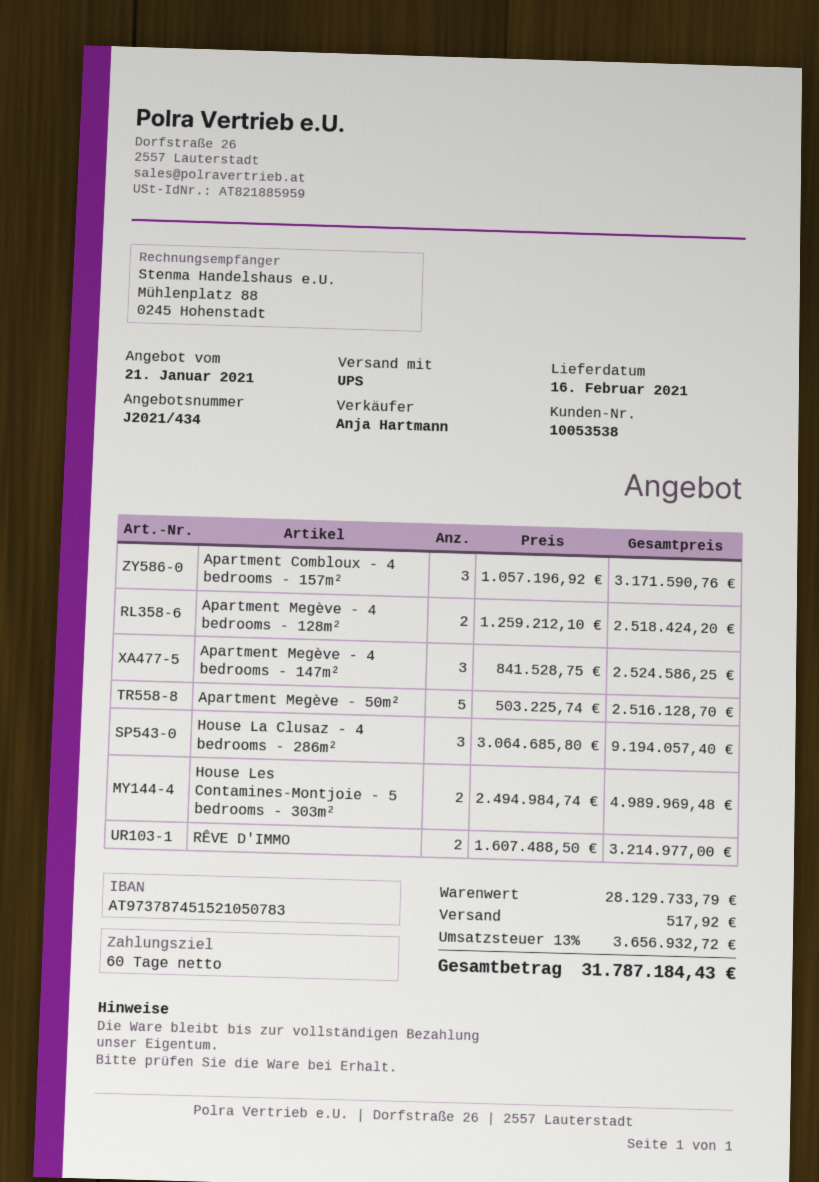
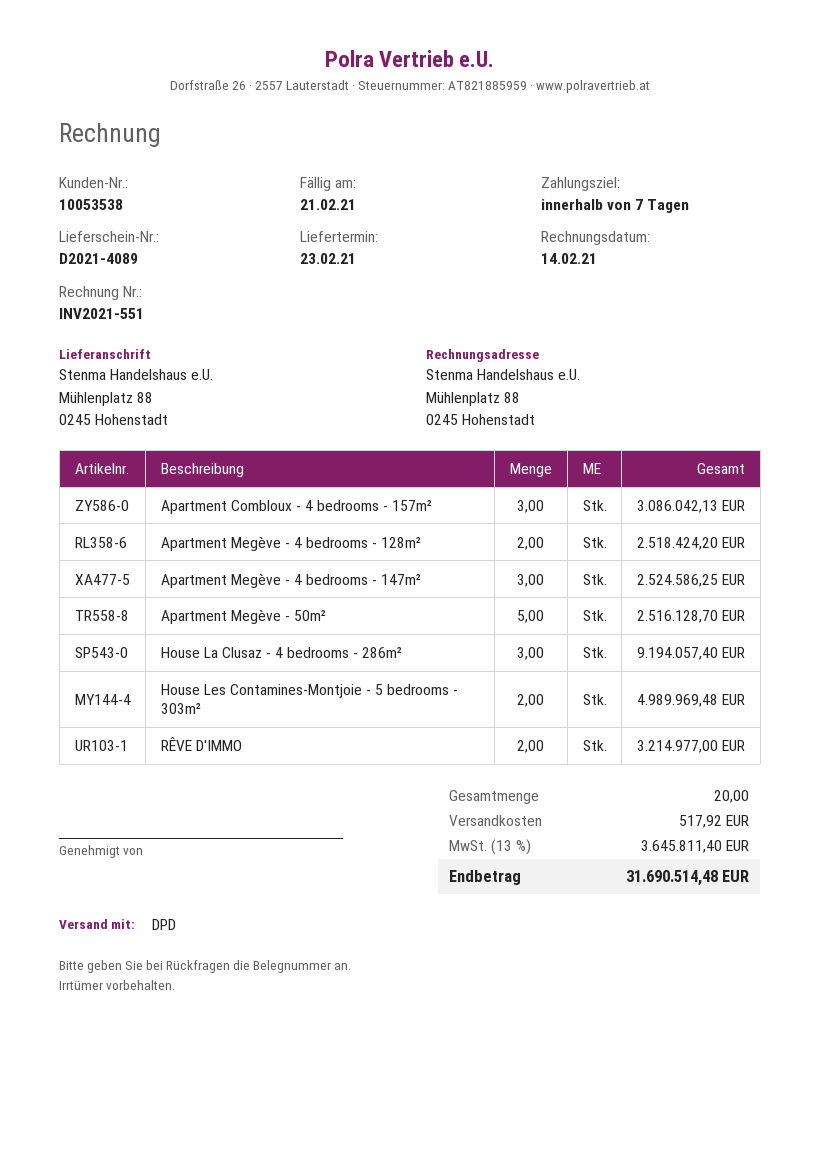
delivery date: 2021-02-16 -> 2021-02-23
payment terms: 60 days -> 7 days
shipping method: UPS -> DPD
Apartment Combloux - 4 bedrooms - 157m²: 3 for 3171590.76 -> 3 for 3086042.13
tax: 13% = 3656932.72 -> 13% = 3645811.40
total: 31787184.43 -> 31690514.48

